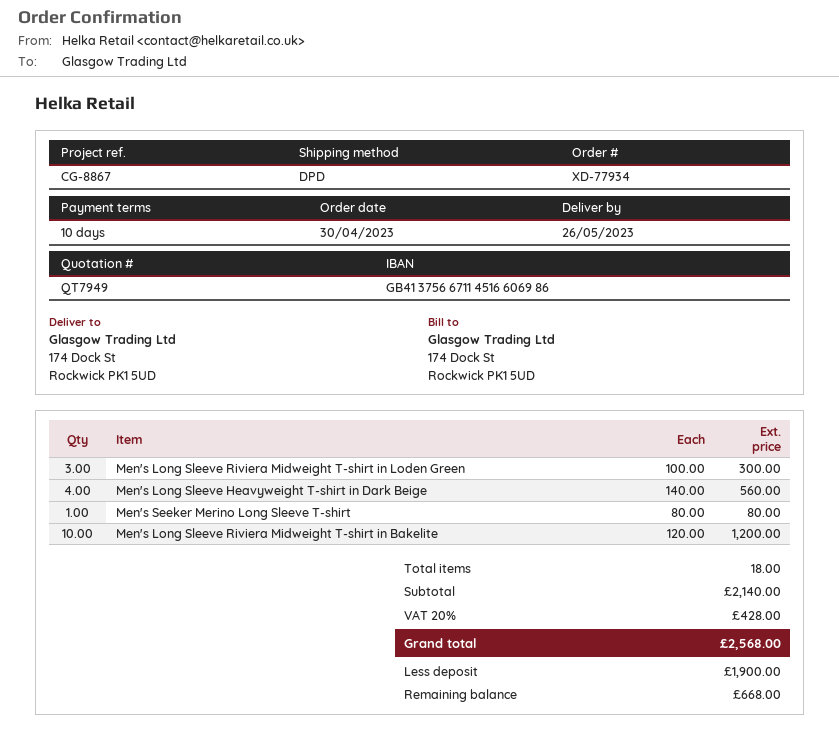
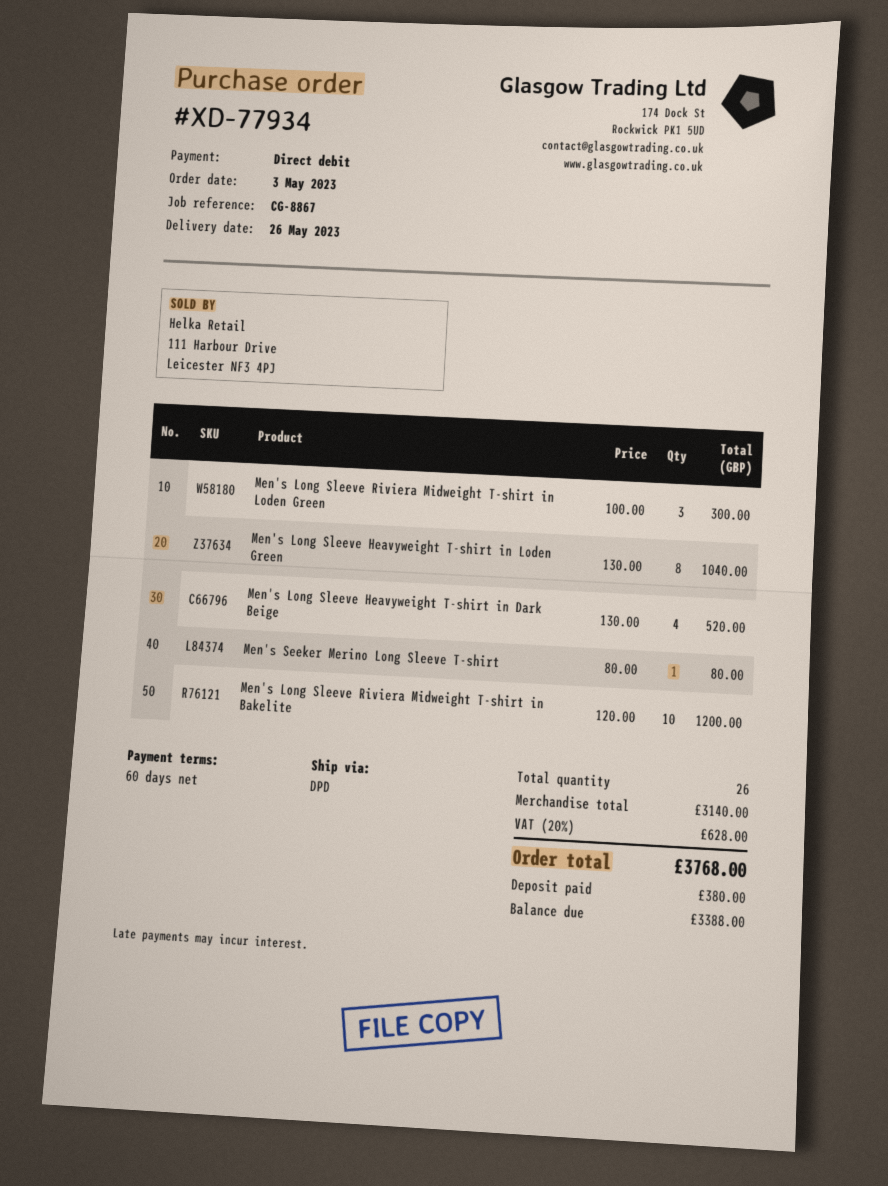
order date: 2023-04-30 -> 2023-05-03
payment terms: 10 days -> 60 days
Men's Long Sleeve Heavyweight T-shirt in Dark Beige: 4 x 140.00 = 560.00 -> 4 x 130.00 = 520.00
Men's Long Sleeve Heavyweight T-shirt in Loden Green: none -> 8 x 130.00 = 1040.00
total quantity: 18 -> 26
subtotal: 2140.00 -> 3140.00
tax: 20% = 428.00 -> 20% = 628.00
total: 2568.00 -> 3768.00
deposit: 1900.00 -> 380.00
balance: 668.00 -> 3388.00

